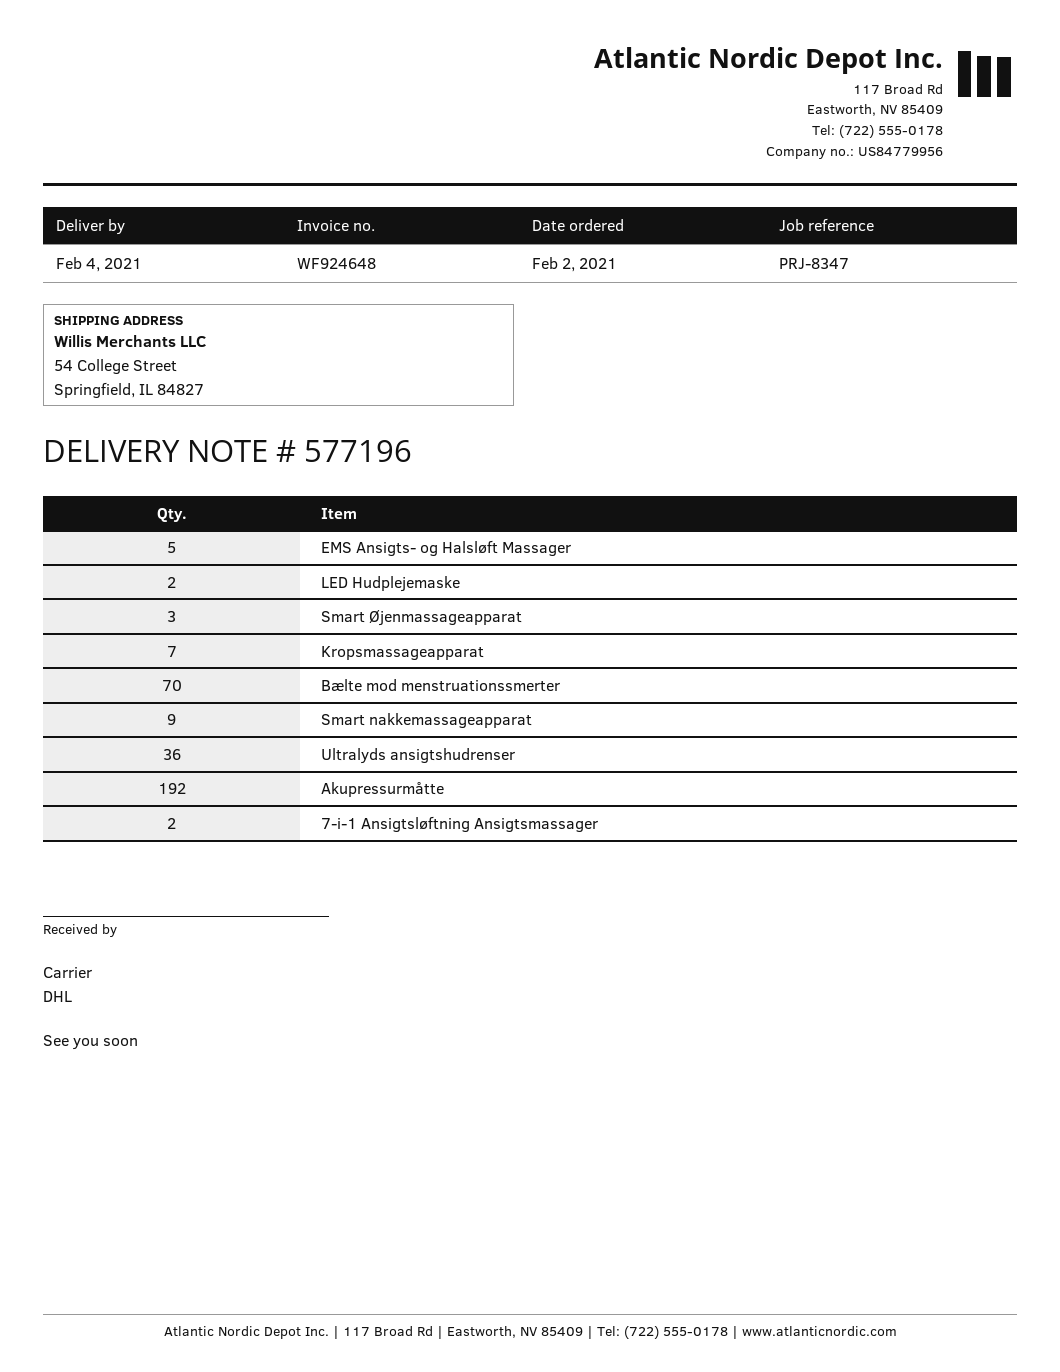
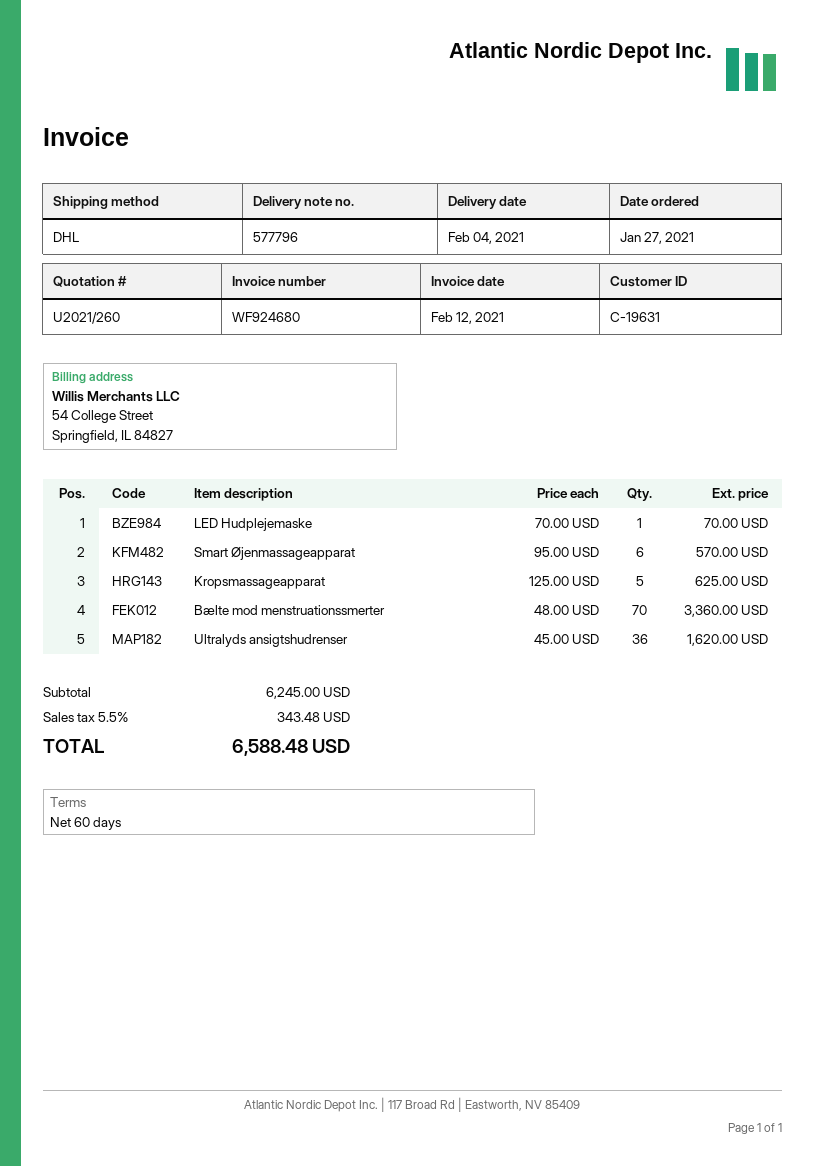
order date: 2021-02-02 -> 2021-01-27
delivery note number: 577196 -> 577796
invoice number: WF924648 -> WF924680
EMS Ansigts- og Halsløft Massager: 5 -> none
LED Hudplejemaske: 2 -> 1
Smart Øjenmassageapparat: 3 -> 6
Kropsmassageapparat: 7 -> 5
Smart nakkemassageapparat: 9 -> none
Akupressurmåtte: 192 -> none
7-i-1 Ansigtsløftning Ansigtsmassager: 2 -> none

